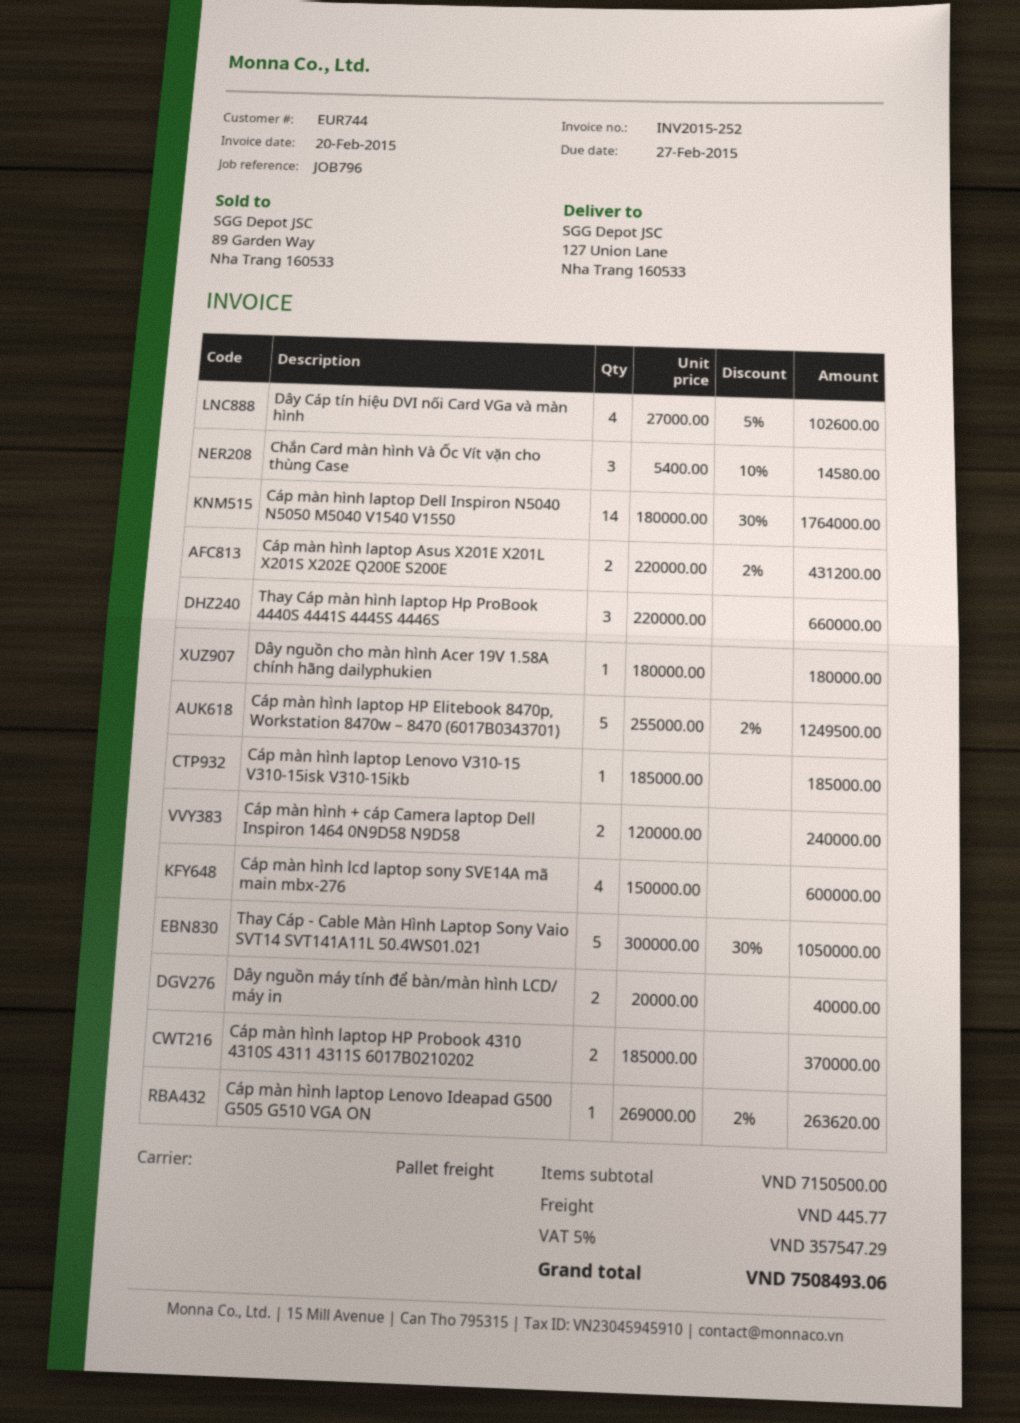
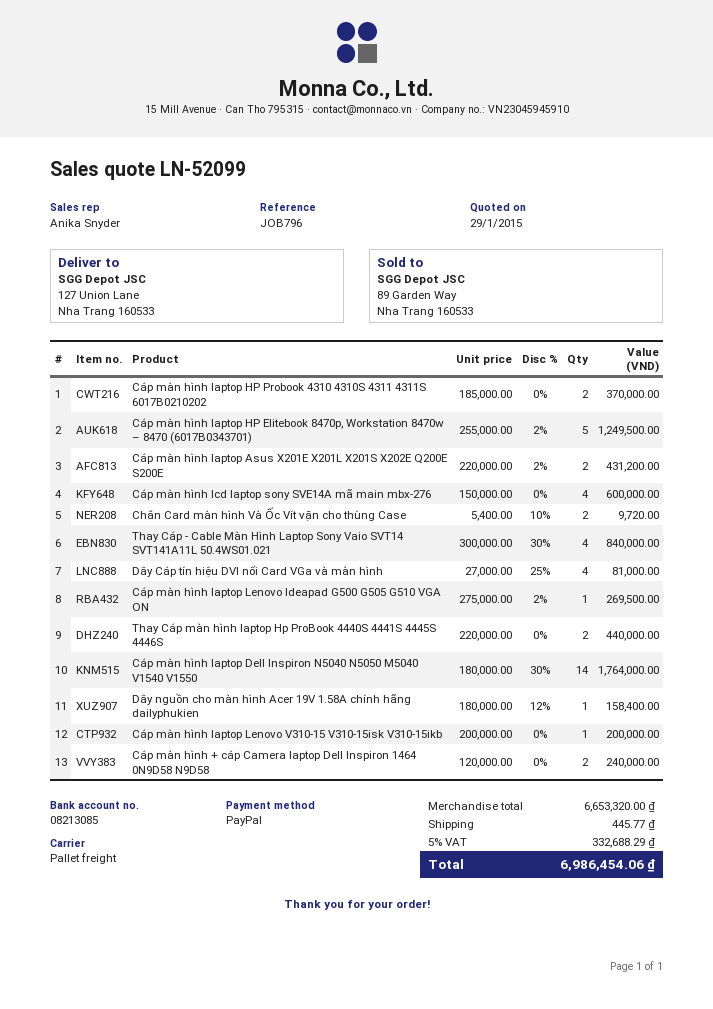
Dây Cáp tín hiệu DVI nối Card VGa và màn hình: 4 x 27000.00 - 5% = 102600.00 -> 4 x 27000.00 - 25% = 81000.00
Chắn Card màn hình Và Ốc Vít vặn cho thùng Case: 3 x 5400.00 - 10% = 14580.00 -> 2 x 5400.00 - 10% = 9720.00
Thay Cáp màn hình laptop Hp ProBook 4440S 4441S 4445S 4446S: 3 x 220000.00 = 660000.00 -> 2 x 220000.00 = 440000.00
Dây nguồn cho màn hình Acer 19V 1.58A chính hãng dailyphukien: 1 x 180000.00 = 180000.00 -> 1 x 180000.00 - 12% = 158400.00
Cáp màn hình laptop Lenovo V310-15 V310-15isk V310-15ikb: 1 x 185000.00 = 185000.00 -> 1 x 200000.00 = 200000.00
Thay Cáp - Cable Màn Hình Laptop Sony Vaio SVT14 SVT141A11L 50.4WS01.021: 5 x 300000.00 - 30% = 1050000.00 -> 4 x 300000.00 - 30% = 840000.00
Dây nguồn máy tính để bàn/màn hình LCD/ máy in: 2 x 20000.00 = 40000.00 -> none
Cáp màn hình laptop Lenovo Ideapad G500 G505 G510 VGA ON: 1 x 269000.00 - 2% = 263620.00 -> 1 x 275000.00 - 2% = 269500.00
subtotal: 7150500.00 -> 6653320.00
tax: 5% = 357547.29 -> 5% = 332688.29
total: 7508493.06 -> 6986454.06

